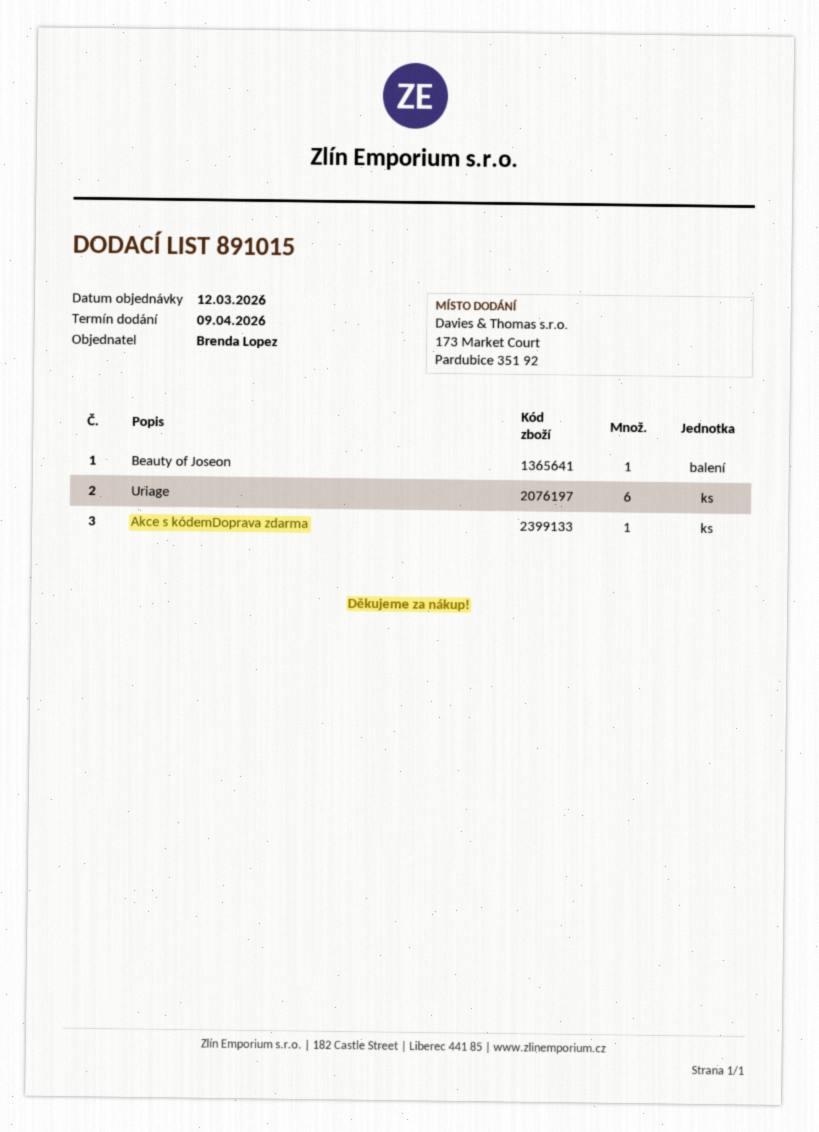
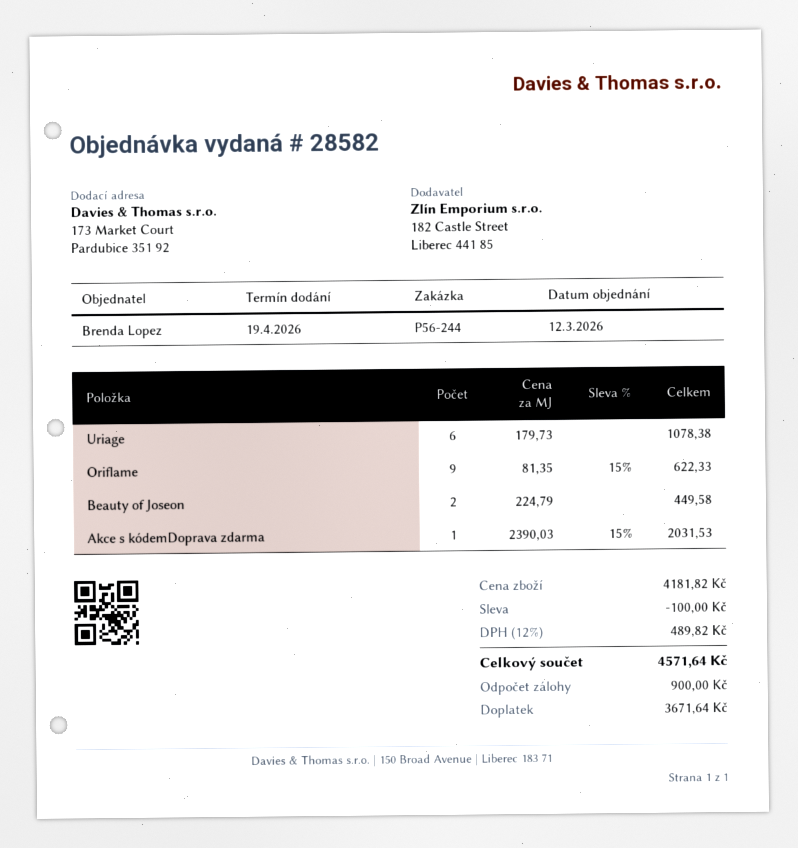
delivery date: 2026-04-09 -> 2026-04-19
Beauty of Joseon: 1 -> 2
Oriflame: none -> 9

